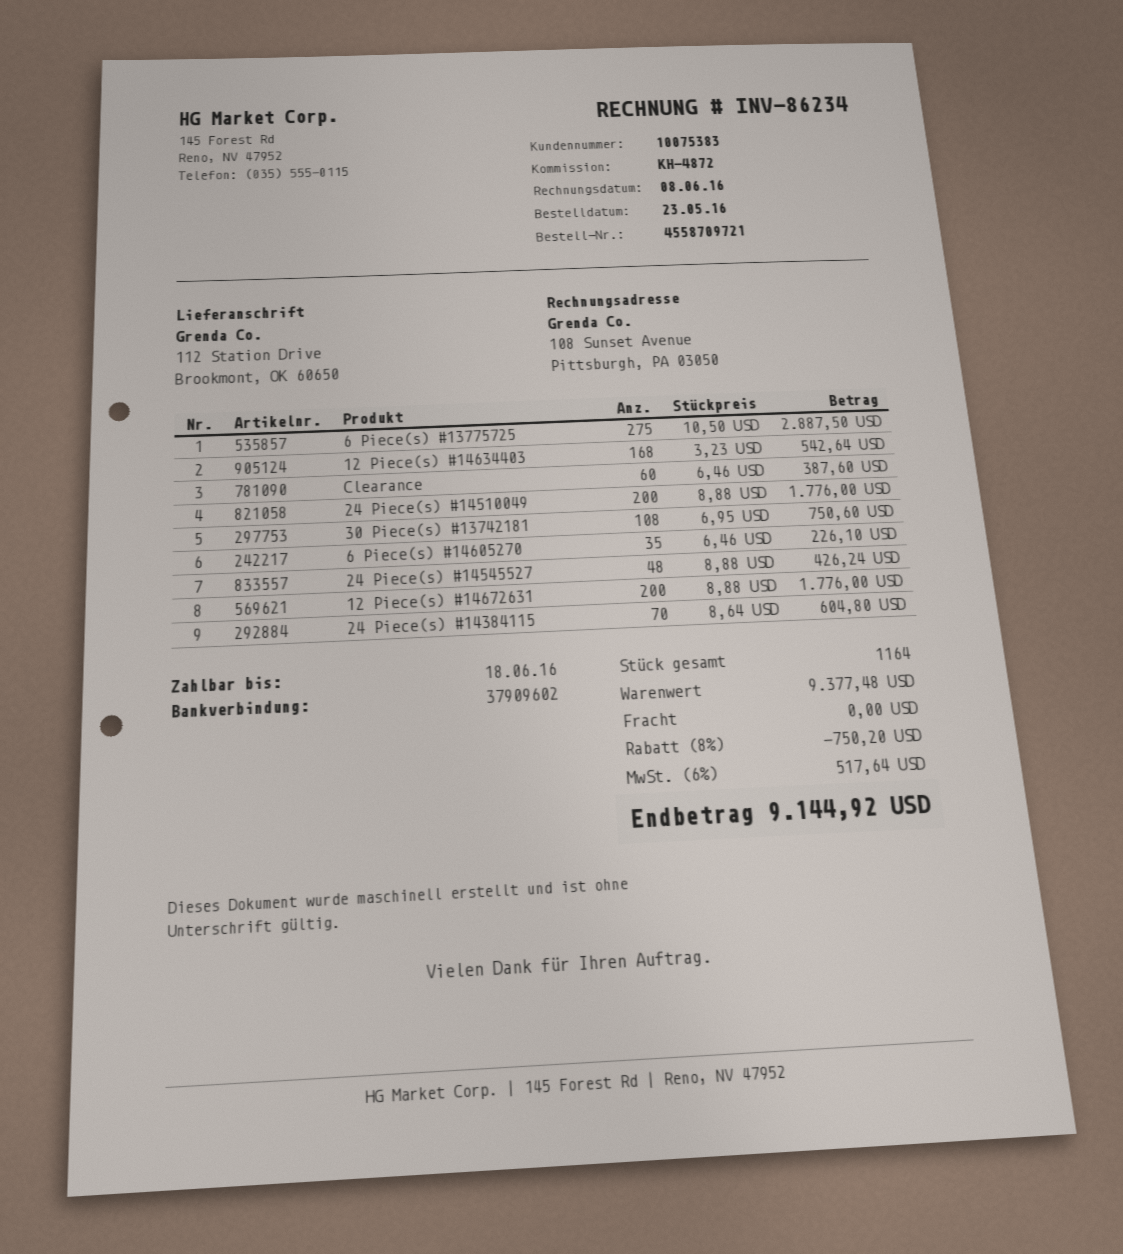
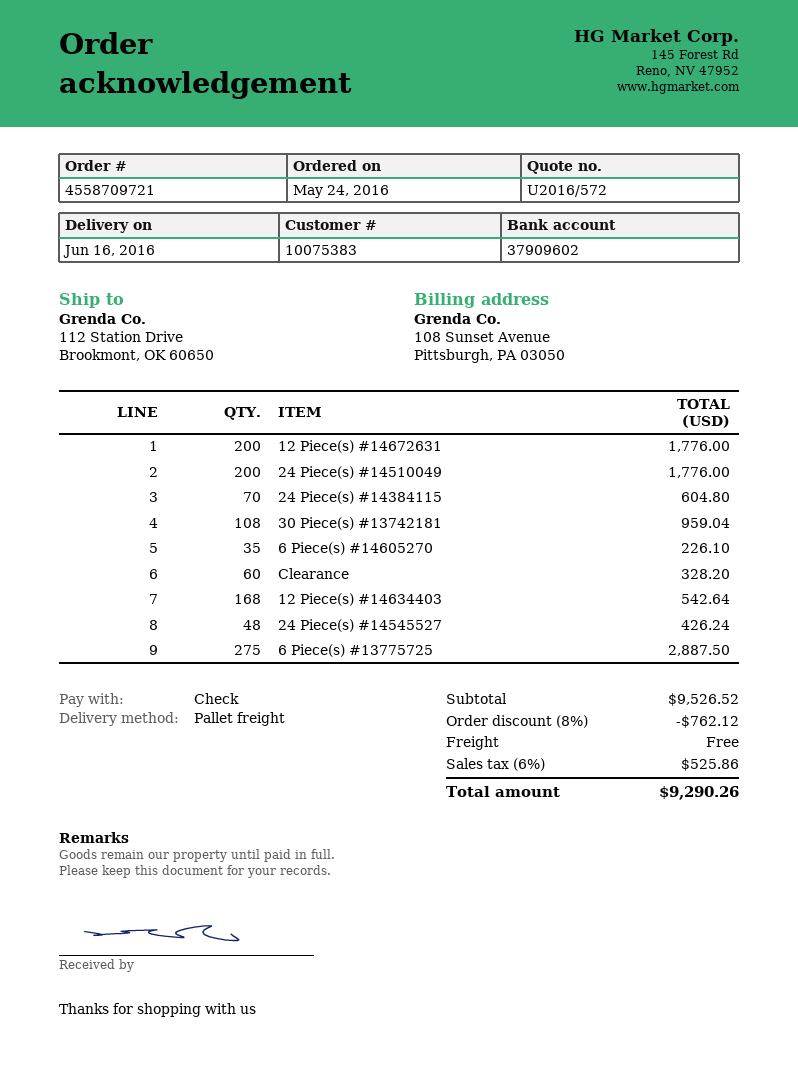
order date: 2016-05-23 -> 2016-05-24
Clearance: 60 for 387.60 -> 60 for 328.20
30 Piece(s) #13742181: 108 for 750.60 -> 108 for 959.04
subtotal: 9377.48 -> 9526.52
discount: 8% = 750.20 -> 8% = 762.12
tax: 6% = 517.64 -> 6% = 525.86
total: 9144.92 -> 9290.26

